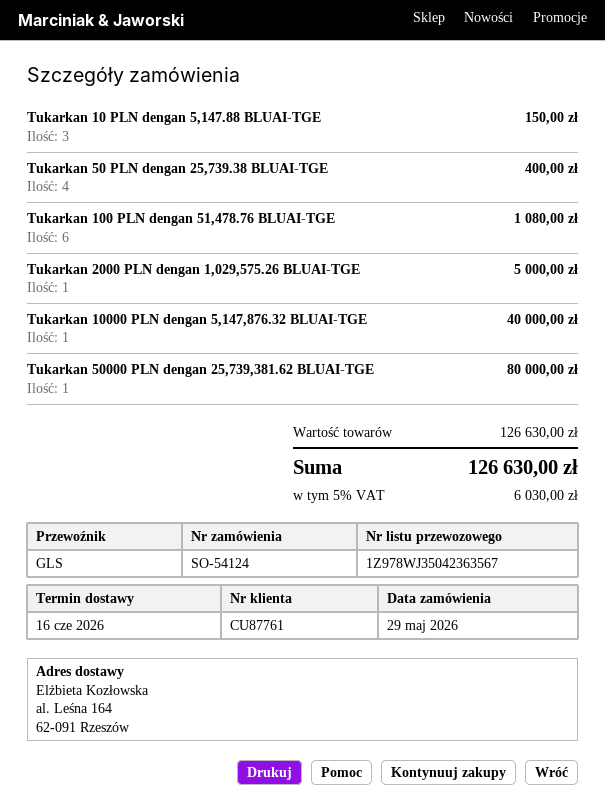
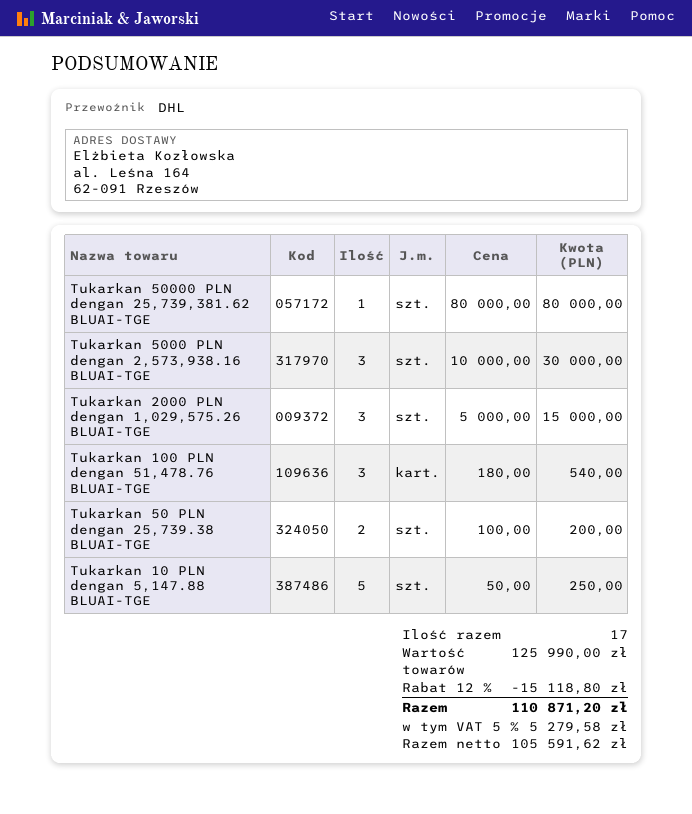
shipping method: GLS -> DHL
Tukarkan 10 PLN dengan 5,147.88 BLUAI-TGE: 3 for 150.00 -> 5 for 250.00
Tukarkan 50 PLN dengan 25,739.38 BLUAI-TGE: 4 for 400.00 -> 2 for 200.00
Tukarkan 100 PLN dengan 51,478.76 BLUAI-TGE: 6 for 1080.00 -> 3 for 540.00
Tukarkan 2000 PLN dengan 1,029,575.26 BLUAI-TGE: 1 for 5000.00 -> 3 for 15000.00
Tukarkan 10000 PLN dengan 5,147,876.32 BLUAI-TGE: 1 for 40000.00 -> none
Tukarkan 5000 PLN dengan 2,573,938.16 BLUAI-TGE: none -> 3 for 30000.00
subtotal: 126630.00 -> 125990.00
discount: none -> 12% = 15118.80
tax: 5% = 6030.00 -> 5% = 5279.58
total: 126630.00 -> 110871.20

